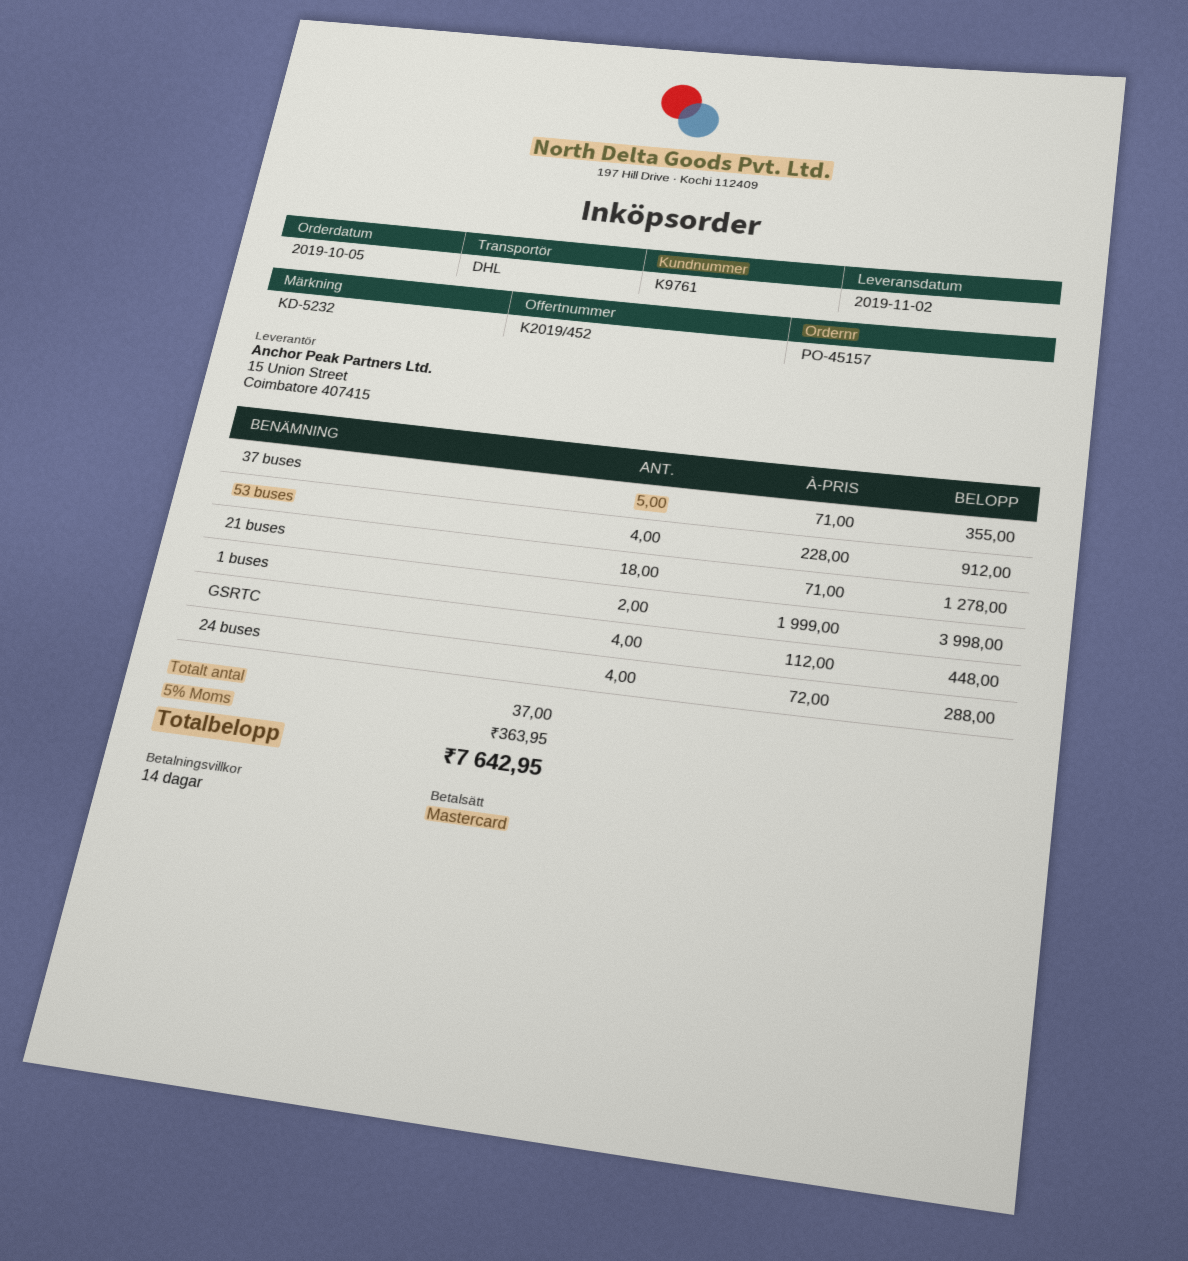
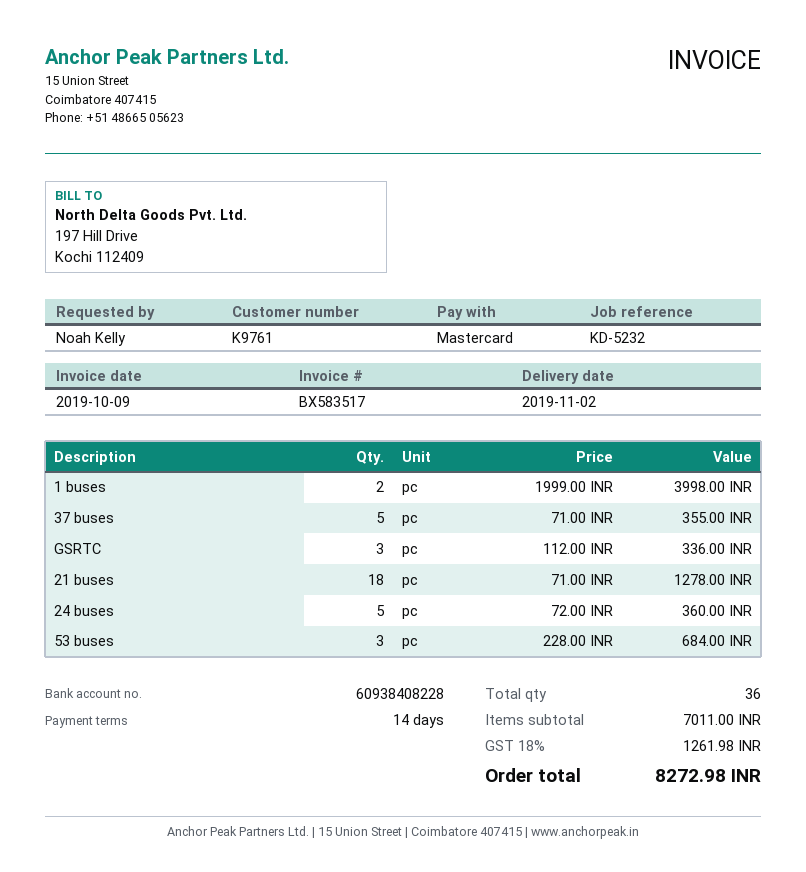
53 buses: 4 x 228.00 = 912.00 -> 3 x 228.00 = 684.00
GSRTC: 4 x 112.00 = 448.00 -> 3 x 112.00 = 336.00
24 buses: 4 x 72.00 = 288.00 -> 5 x 72.00 = 360.00
total quantity: 37 -> 36
tax: 5% = 363.95 -> 18% = 1261.98
total: 7642.95 -> 8272.98

